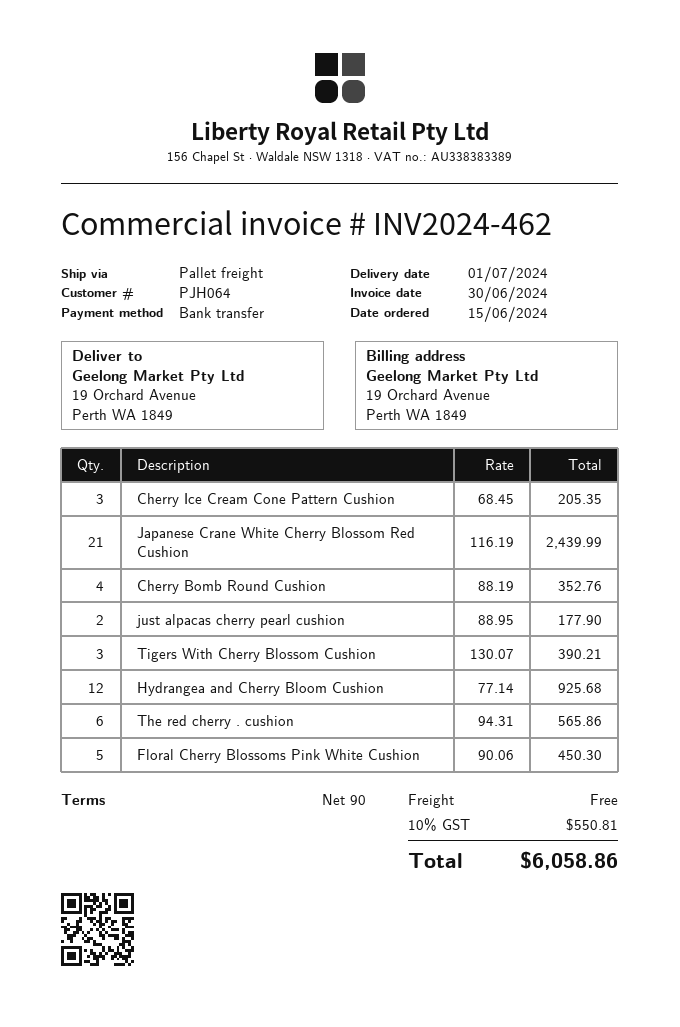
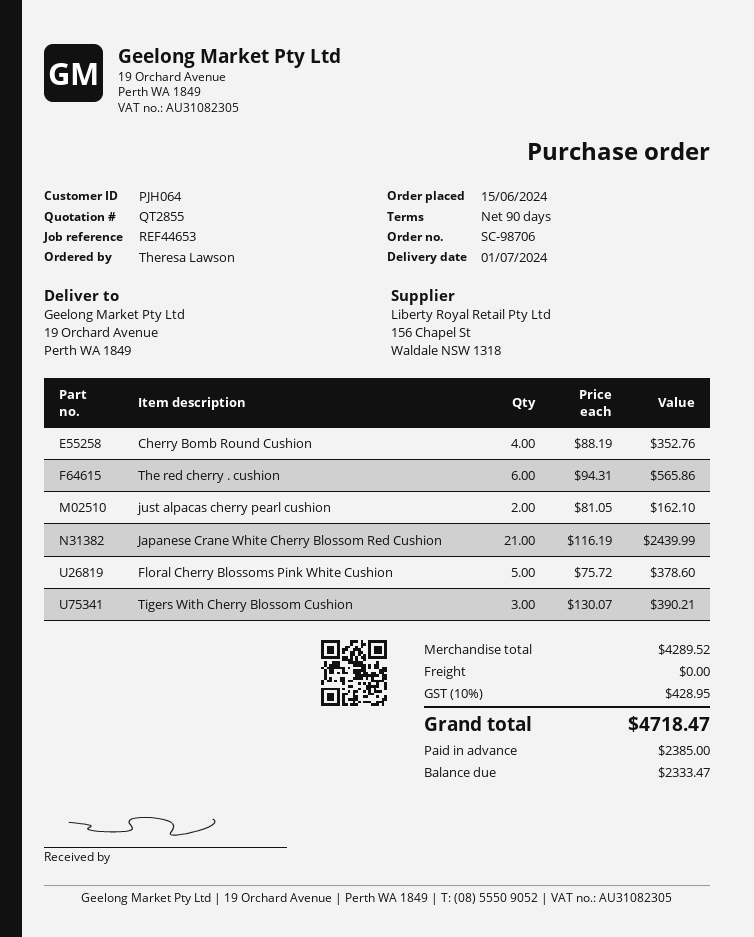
Cherry Ice Cream Cone Pattern Cushion: 3 x 68.45 = 205.35 -> none
just alpacas cherry pearl cushion: 2 x 88.95 = 177.90 -> 2 x 81.05 = 162.10
Hydrangea and Cherry Bloom Cushion: 12 x 77.14 = 925.68 -> none
Floral Cherry Blossoms Pink White Cushion: 5 x 90.06 = 450.30 -> 5 x 75.72 = 378.60
tax: 10% = 550.81 -> 10% = 428.95
total: 6058.86 -> 4718.47

